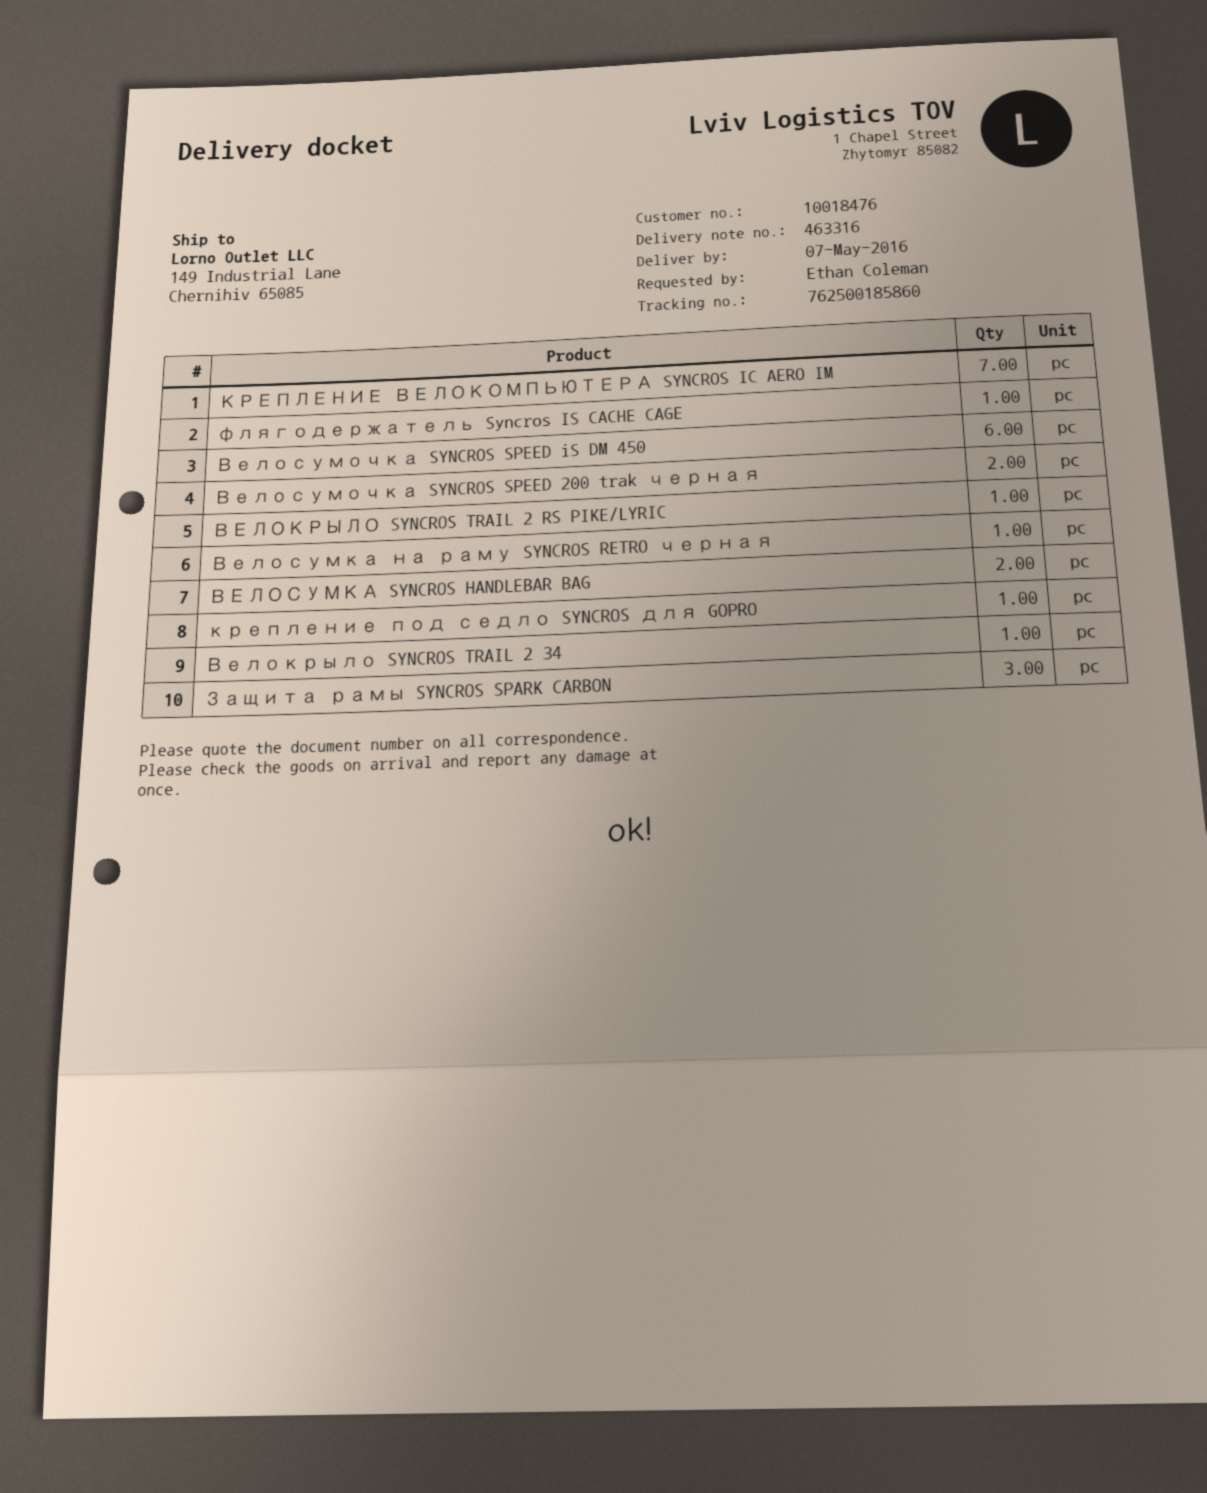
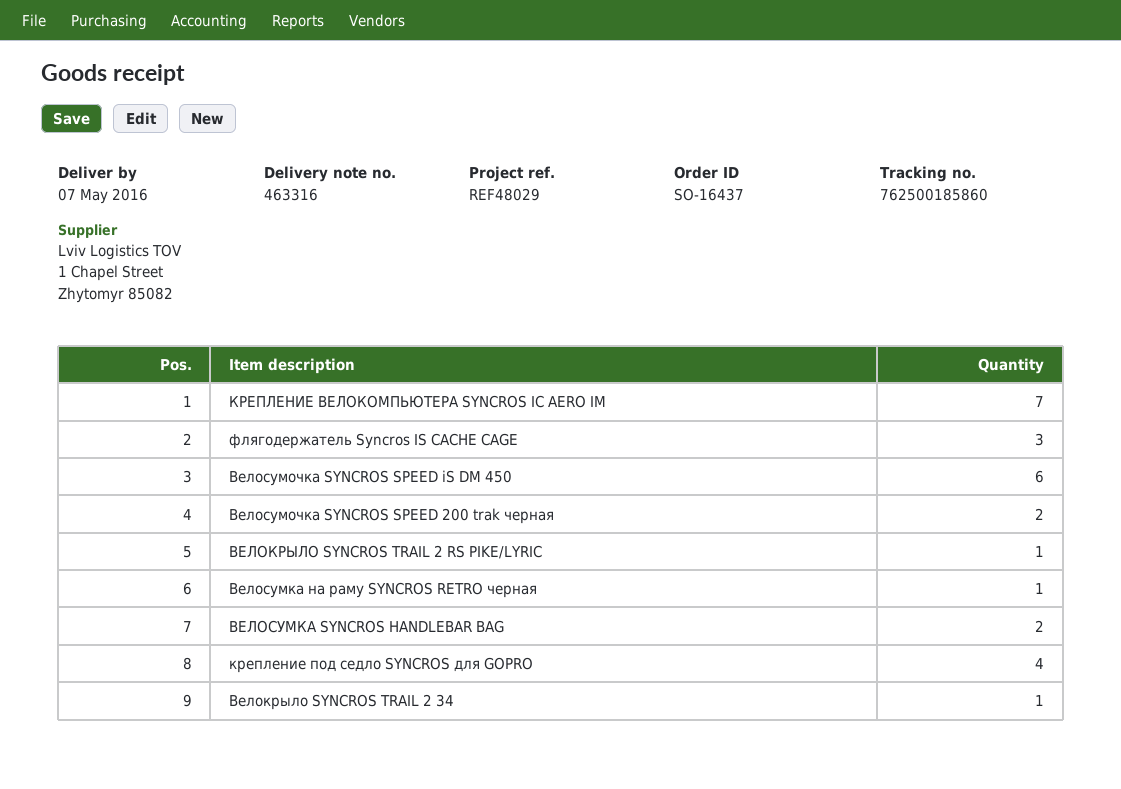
флягодержатель Syncros IS CACHE CAGE: 1 -> 3
крепление под седло SYNCROS для GOPRO: 1 -> 4
Защита рамы SYNCROS SPARK CARBON: 3 -> none

